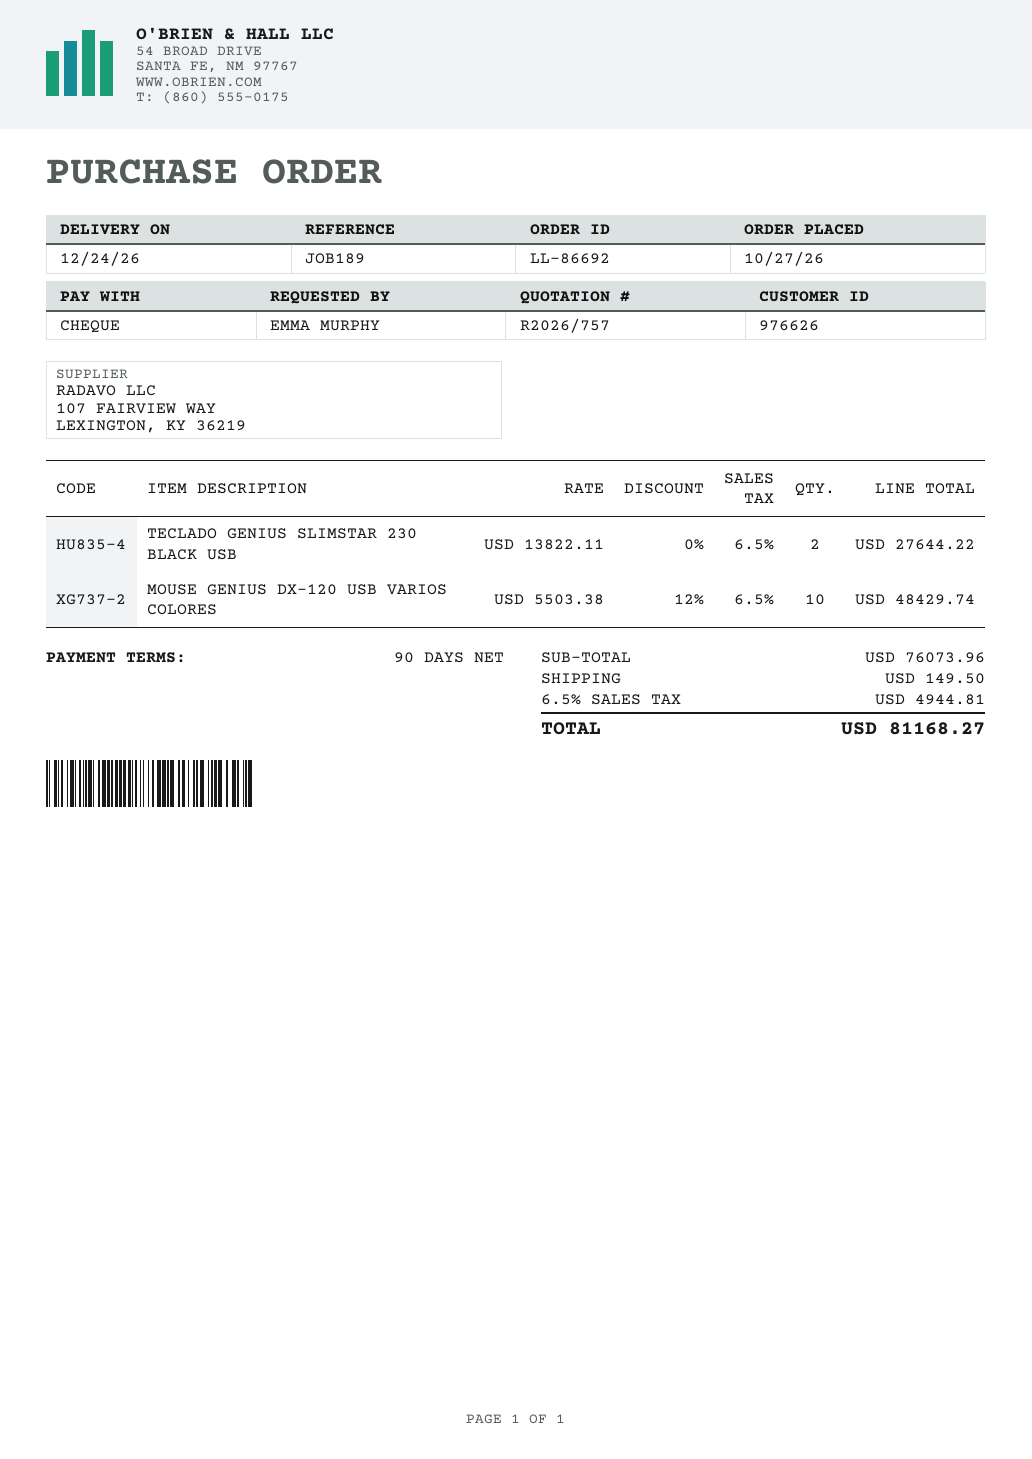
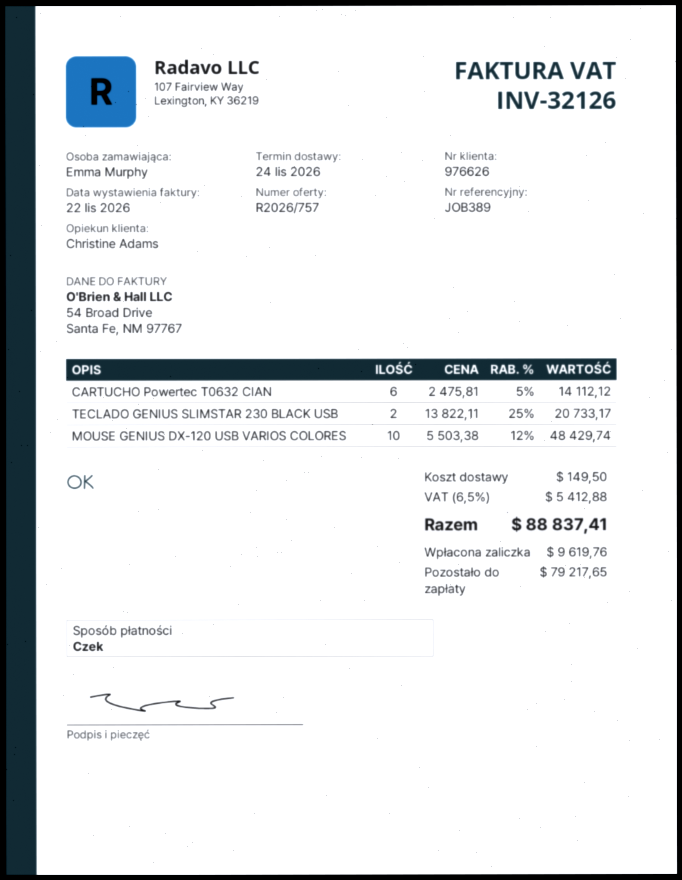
delivery date: 2026-12-24 -> 2026-11-24
reference: JOB189 -> JOB389
TECLADO GENIUS SLIMSTAR 230 BLACK USB: 2 x 13822.11 = 27644.22 -> 2 x 13822.11 - 25% = 20733.17
CARTUCHO Powertec T0632 CIAN: none -> 6 x 2475.81 - 5% = 14112.12
tax: 6.5% = 4944.81 -> 6.5% = 5412.88
total: 81168.27 -> 88837.41

